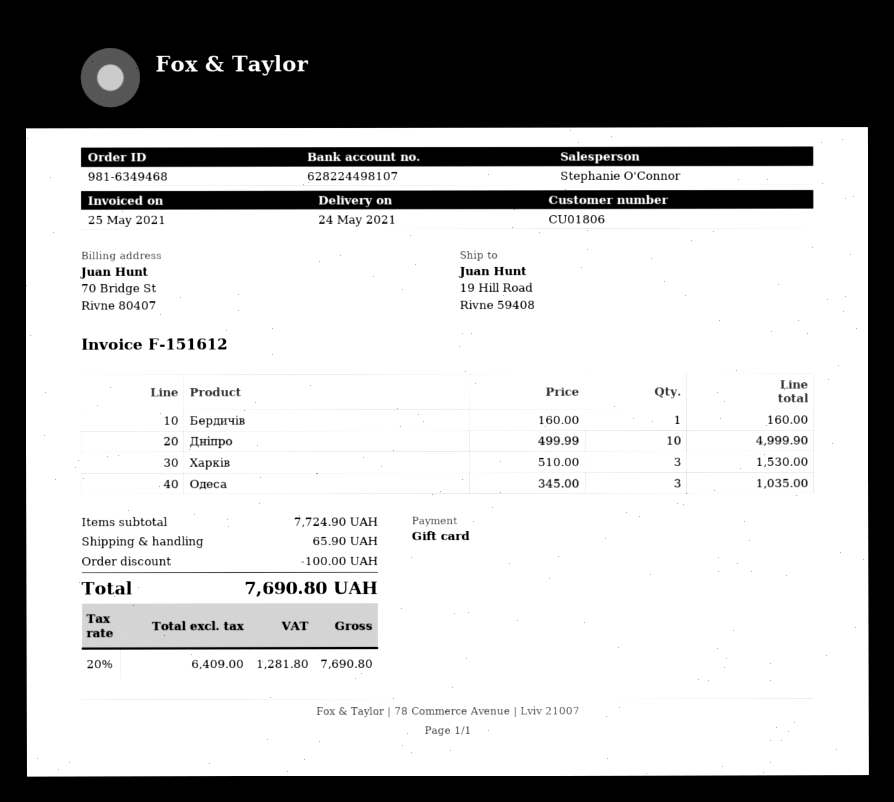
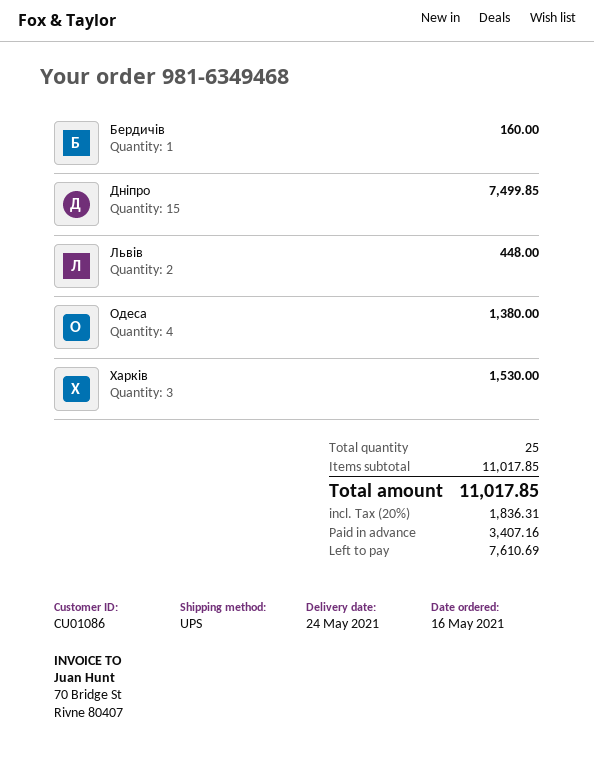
customer number: CU01806 -> CU01086
Дніпро: 10 for 4999.90 -> 15 for 7499.85
Одеса: 3 for 1035.00 -> 4 for 1380.00
Львів: none -> 2 for 448.00
subtotal: 7724.90 -> 11017.85
discount: 100.00 -> none
shipping: 65.90 -> none
tax: 20% = 1281.80 -> 20% = 1836.31
total: 7690.80 -> 11017.85

